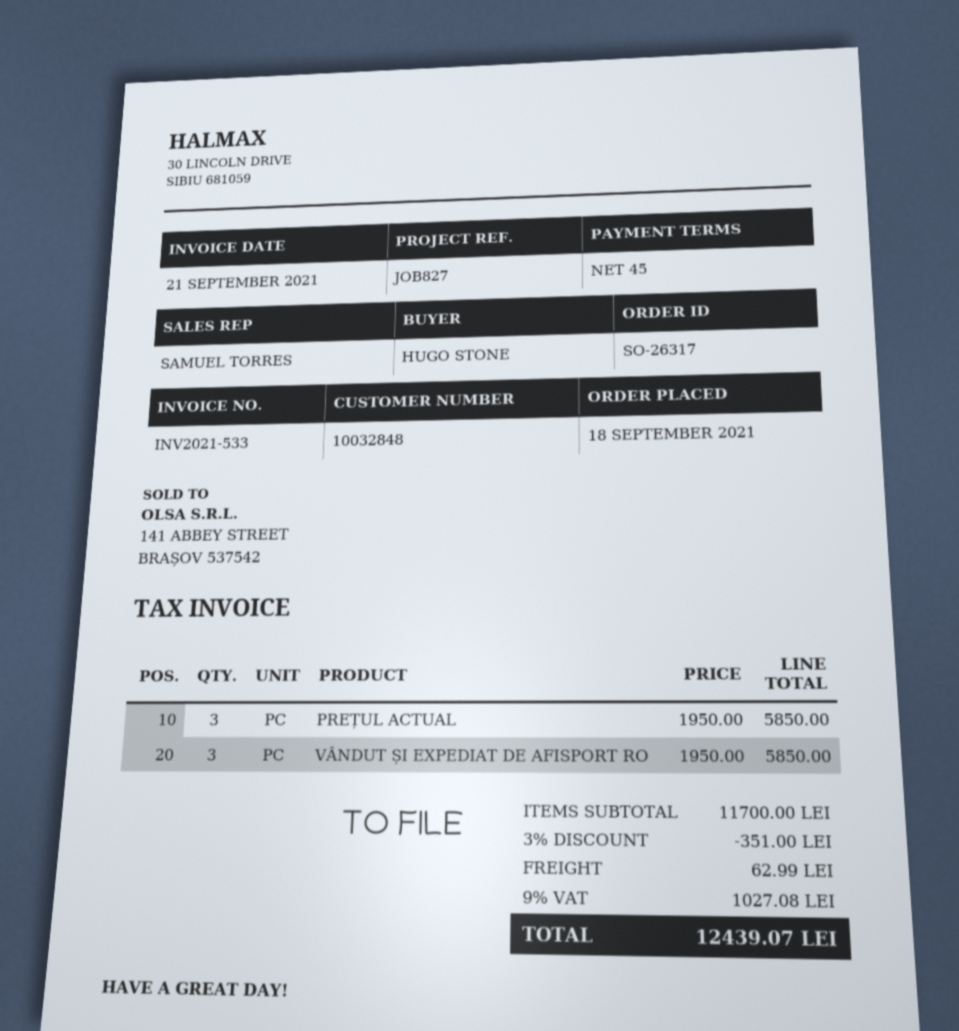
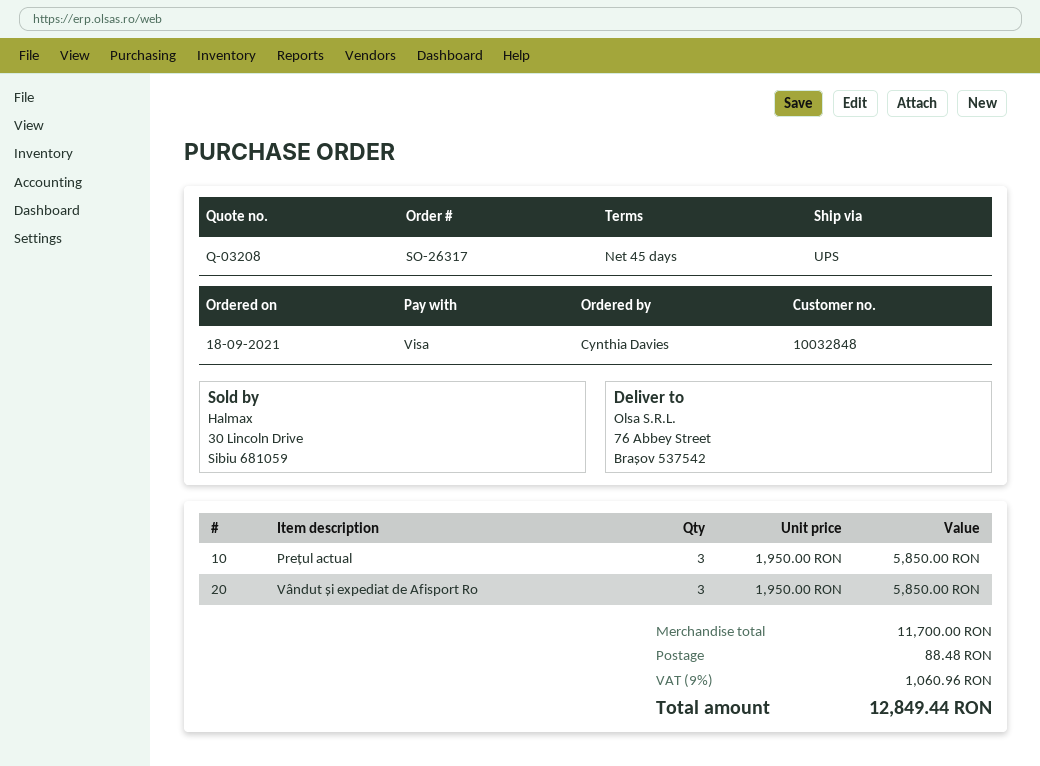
ordered by: HUGO STONE -> Cynthia Davies
discount: 3% = 351.00 -> none
shipping: 62.99 -> 88.48
tax: 9% = 1027.08 -> 9% = 1060.96
total: 12439.07 -> 12849.44

